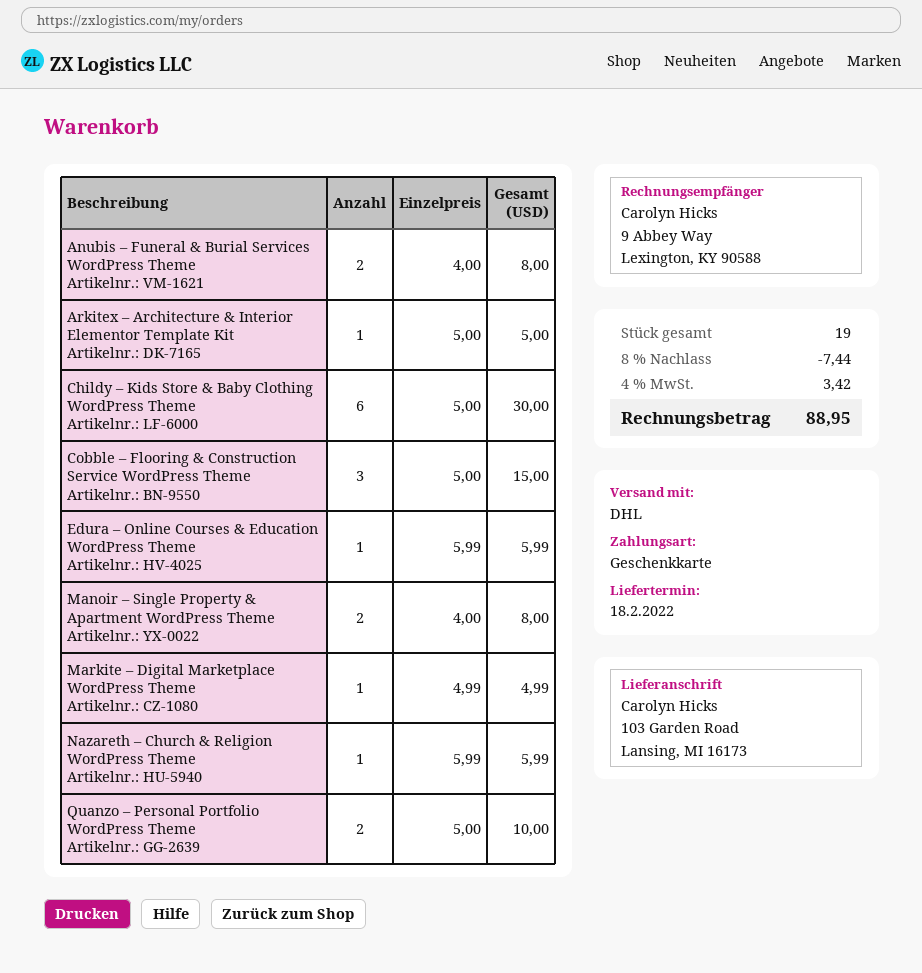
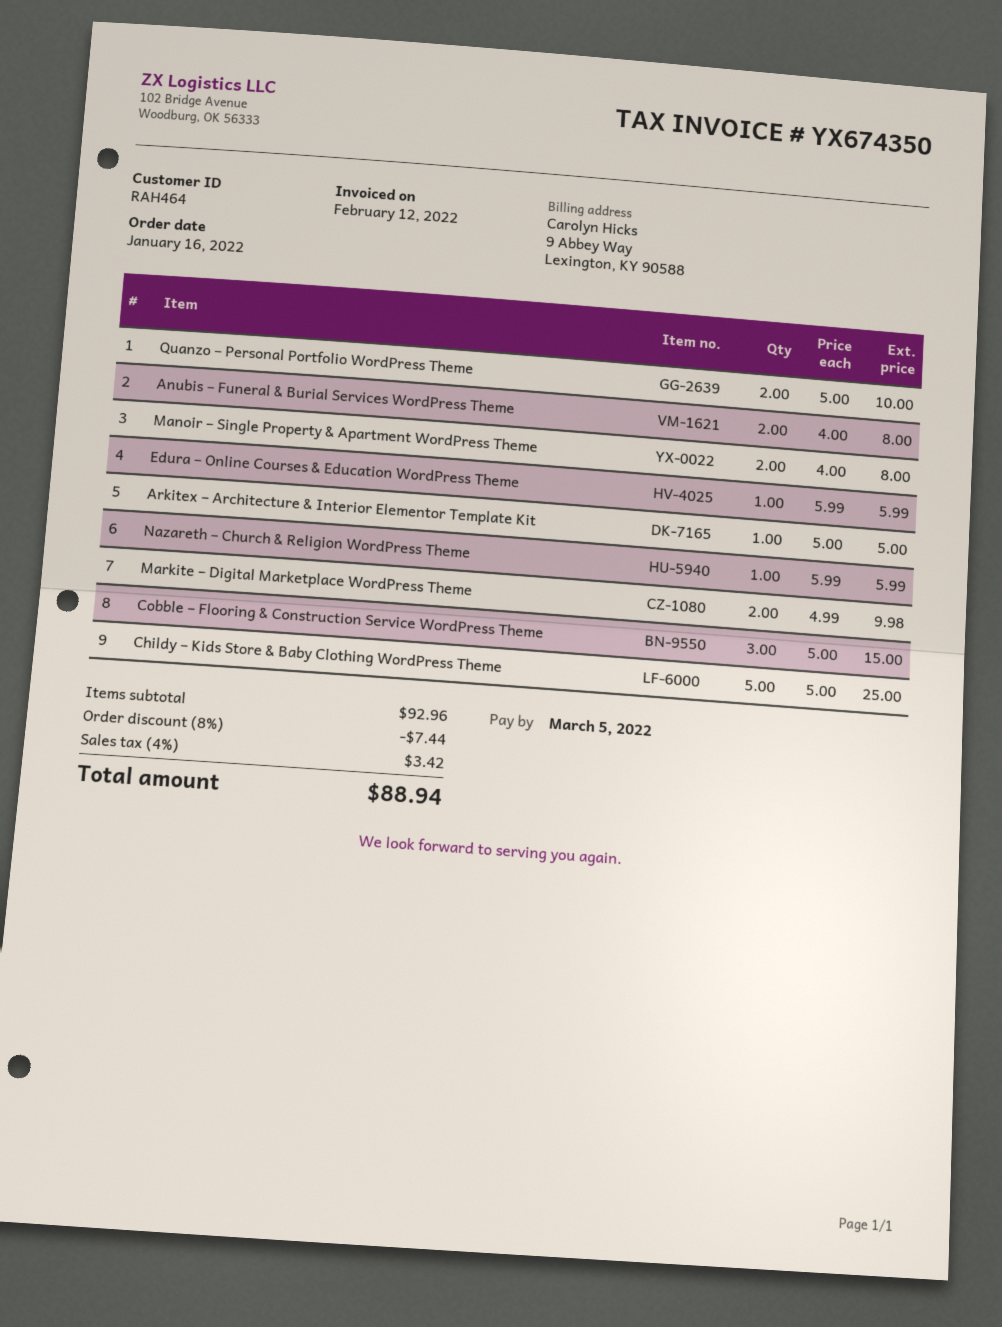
Childy – Kids Store & Baby Clothing WordPress Theme: 6 x 5.00 = 30.00 -> 5 x 5.00 = 25.00
Markite – Digital Marketplace WordPress Theme: 1 x 4.99 = 4.99 -> 2 x 4.99 = 9.98
total: 88.95 -> 88.94

